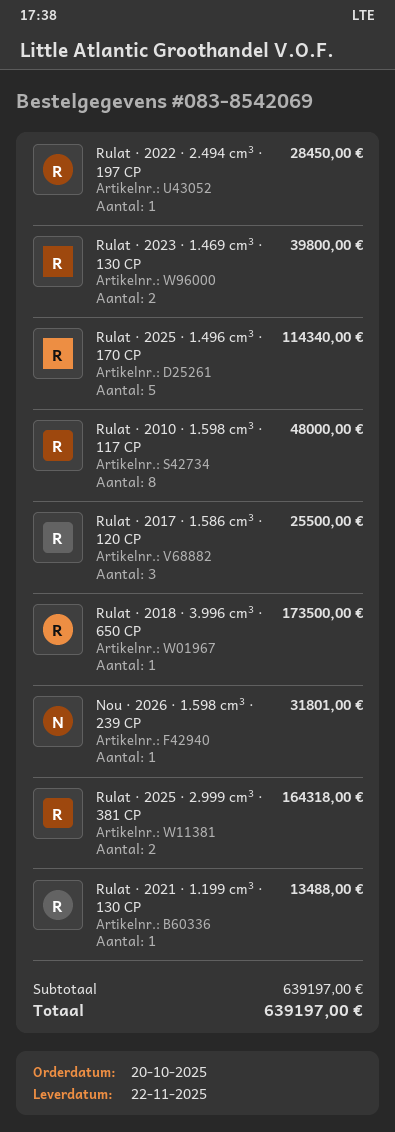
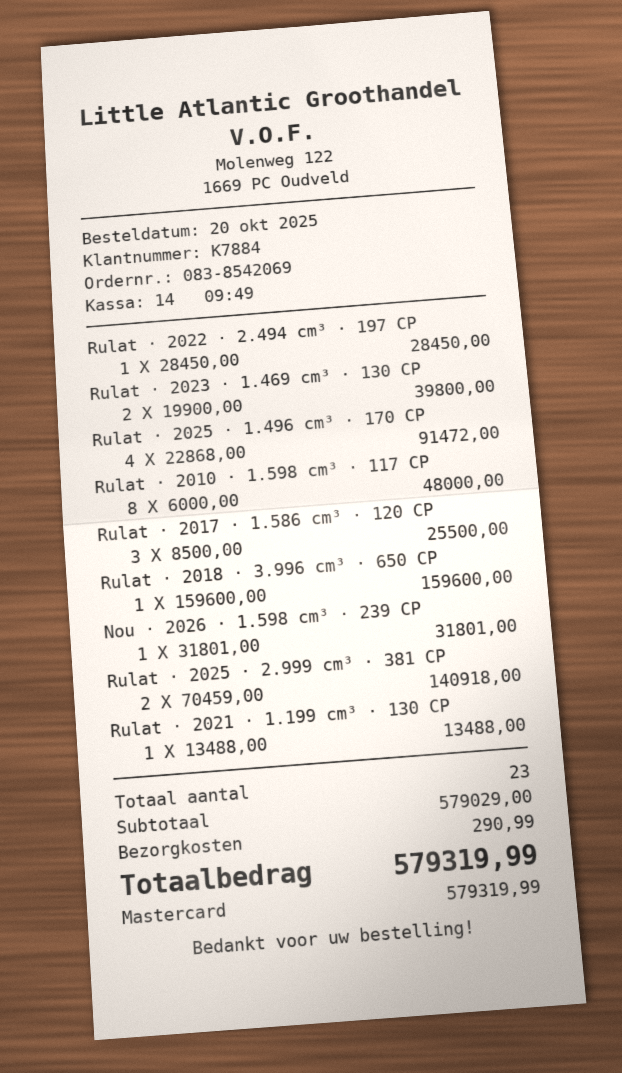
Rulat · 2025 · 1.496 cm³ · 170 CP: 5 for 114340.00 -> 4 for 91472.00
Rulat · 2018 · 3.996 cm³ · 650 CP: 1 for 173500.00 -> 1 for 159600.00
Rulat · 2025 · 2.999 cm³ · 381 CP: 2 for 164318.00 -> 2 for 140918.00
subtotal: 639197.00 -> 579029.00
shipping: none -> 290.99
total: 639197.00 -> 579319.99

